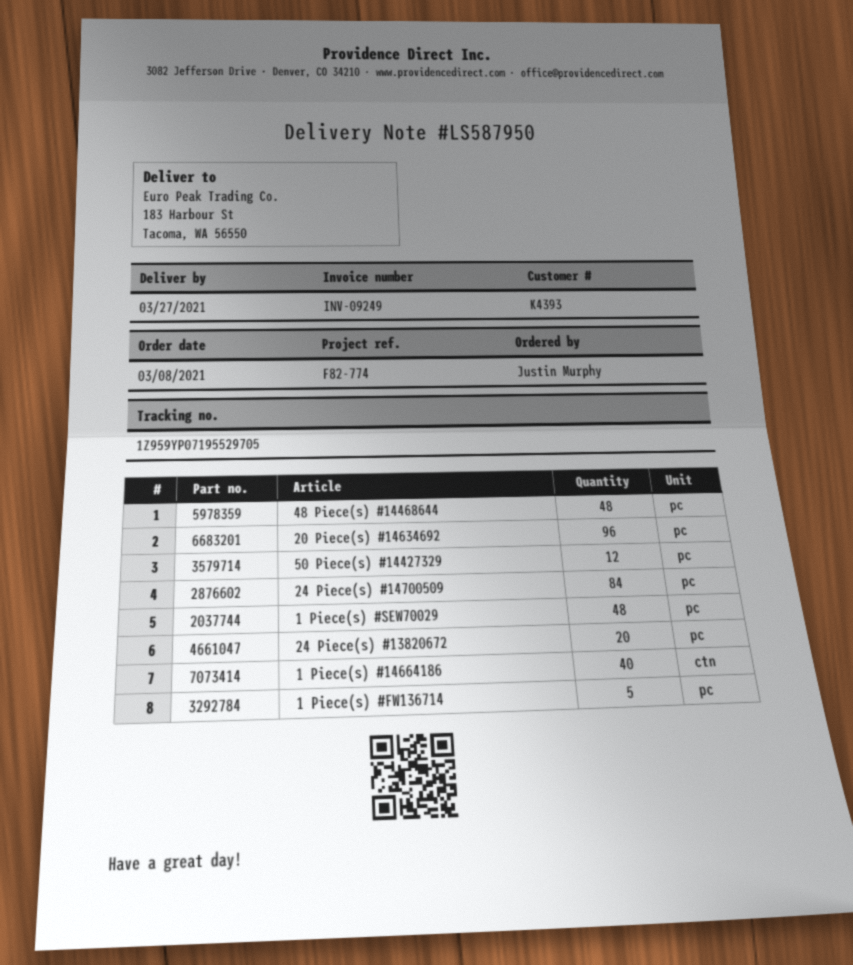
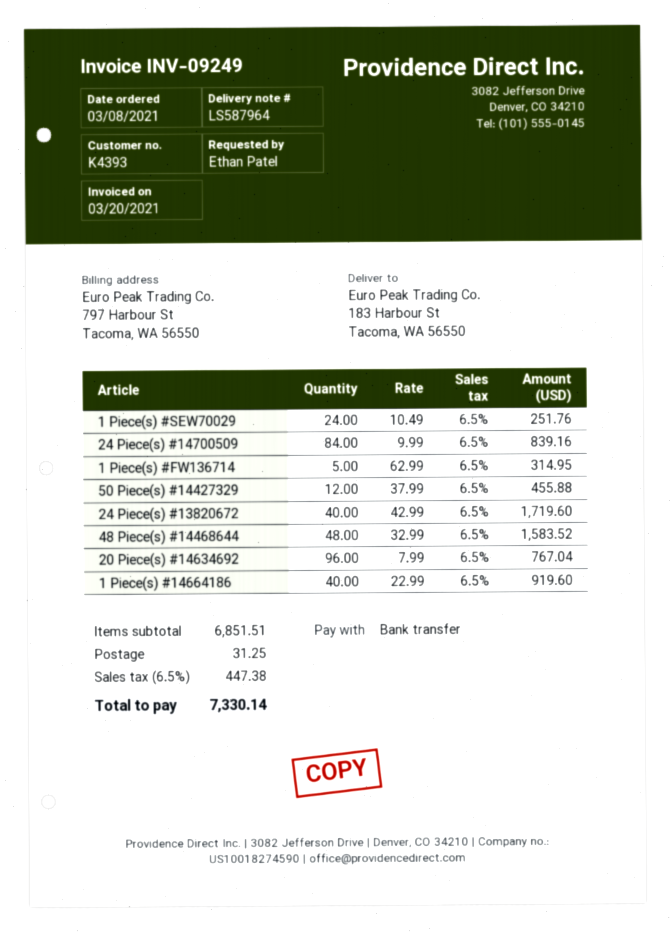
delivery note number: LS587950 -> LS587964
ordered by: Justin Murphy -> Ethan Patel
1 Piece(s) #SEW70029: 48 -> 24
24 Piece(s) #13820672: 20 -> 40

